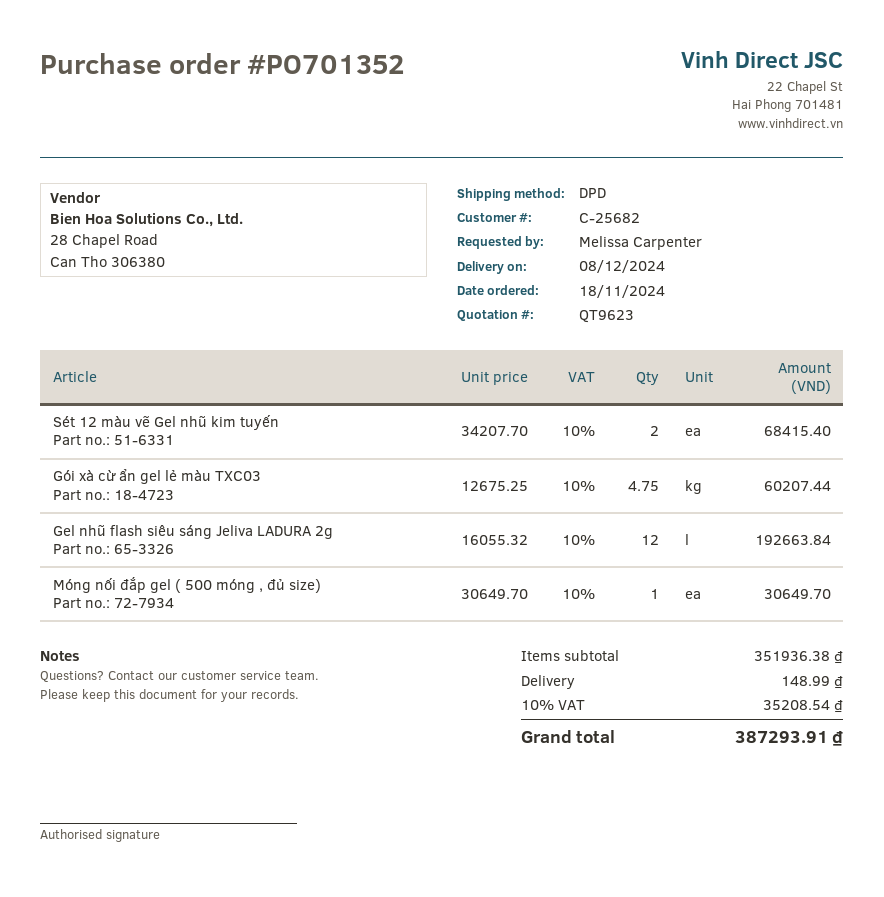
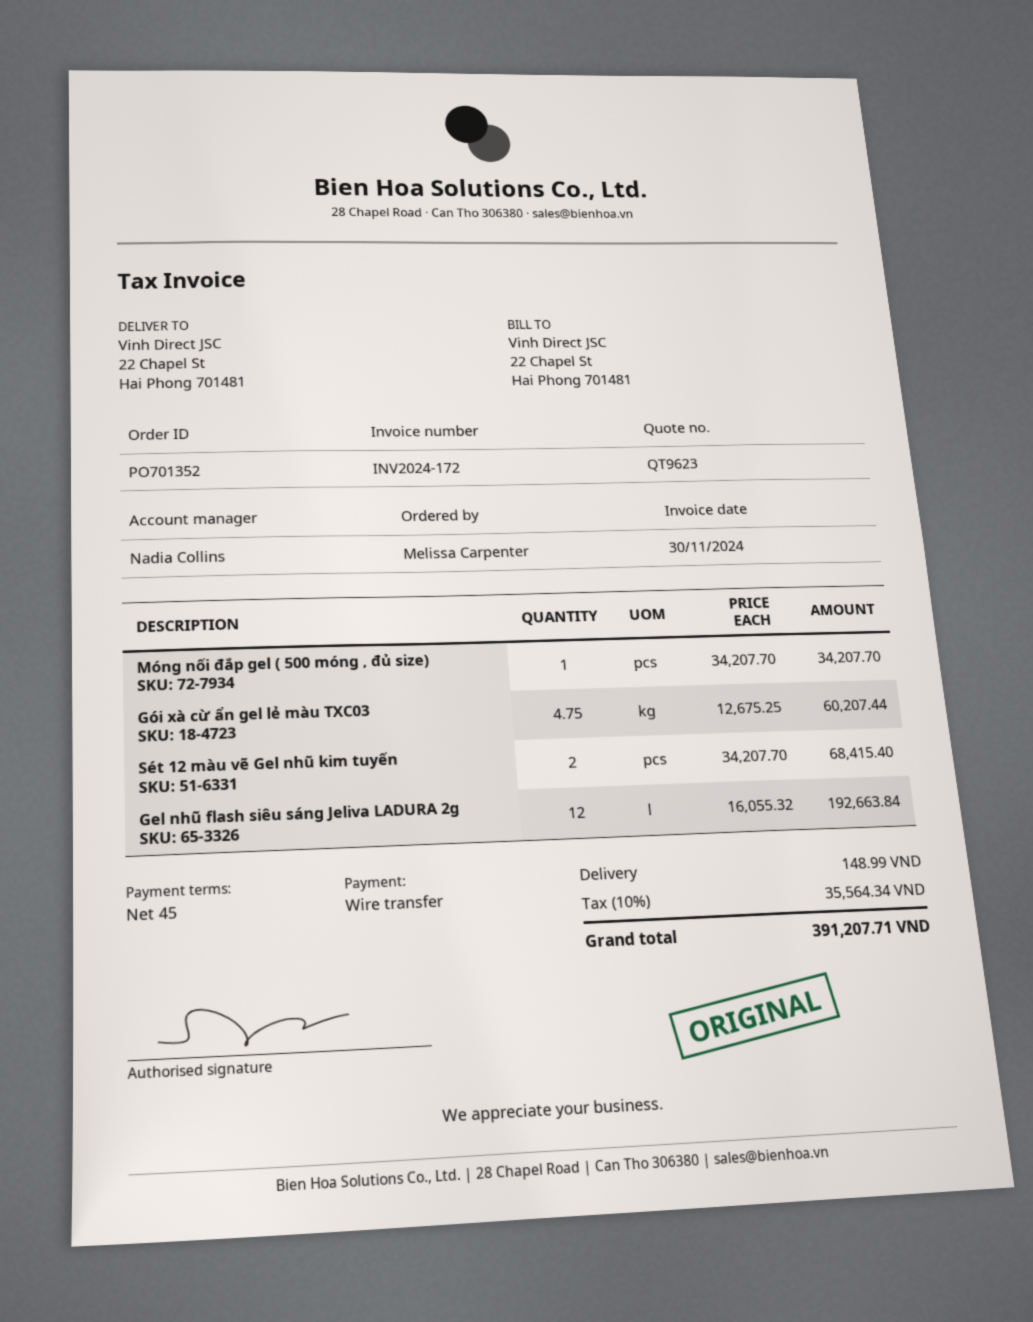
Móng nối đắp gel ( 500 móng , đủ size): 1 x 30649.70 = 30649.70 -> 1 x 34207.70 = 34207.70
tax: 10% = 35208.54 -> 10% = 35564.34
total: 387293.91 -> 391207.71

